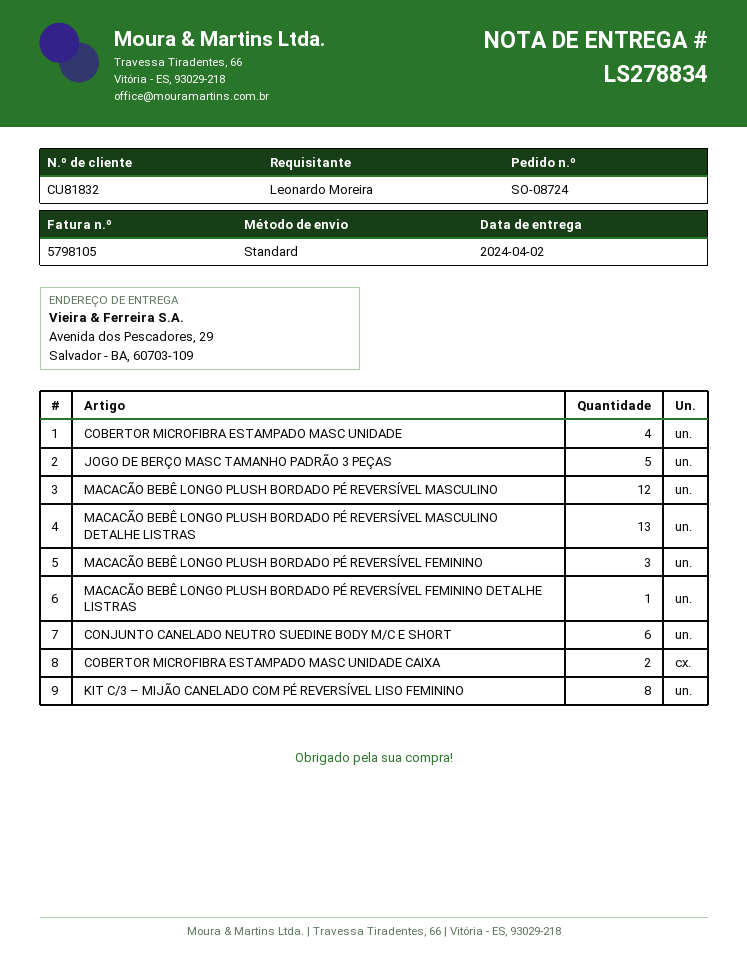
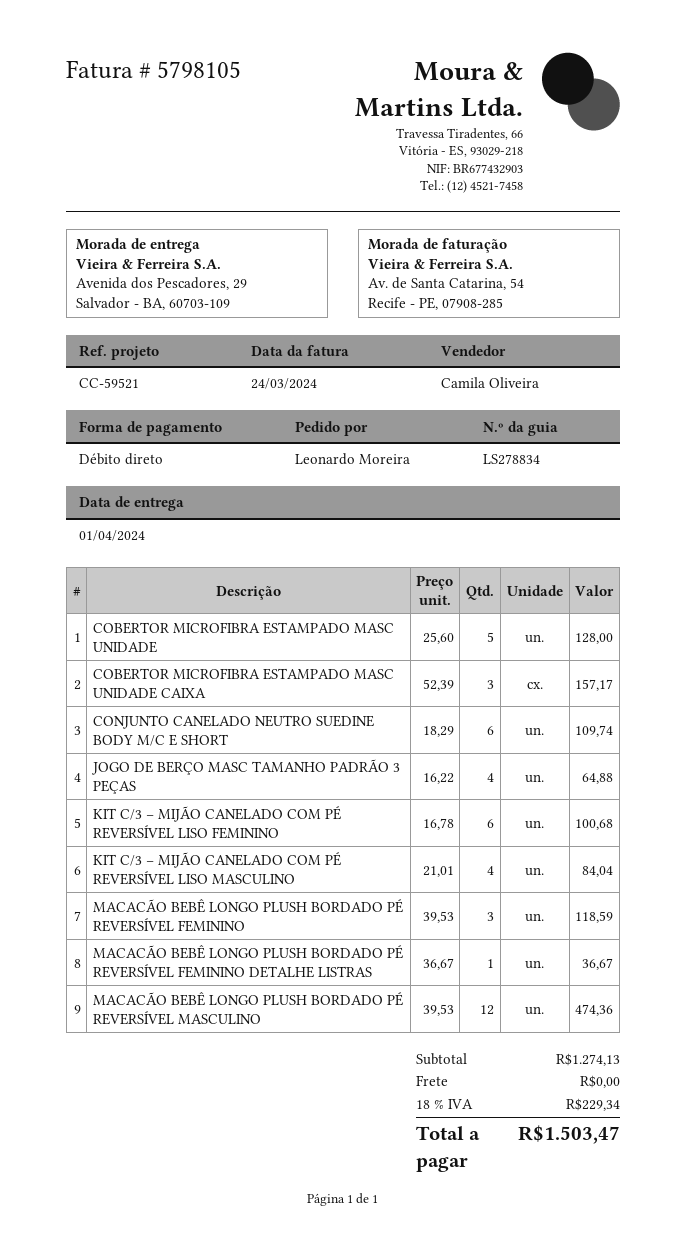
delivery date: 2024-04-02 -> 2024-04-01
COBERTOR MICROFIBRA ESTAMPADO MASC UNIDADE: 4 -> 5
JOGO DE BERÇO MASC TAMANHO PADRÃO 3 PEÇAS: 5 -> 4
MACACÃO BEBÊ LONGO PLUSH BORDADO PÉ REVERSÍVEL MASCULINO DETALHE LISTRAS: 13 -> none
COBERTOR MICROFIBRA ESTAMPADO MASC UNIDADE CAIXA: 2 -> 3
KIT C/3 – MIJÃO CANELADO COM PÉ REVERSÍVEL LISO FEMININO: 8 -> 6
KIT C/3 – MIJÃO CANELADO COM PÉ REVERSÍVEL LISO MASCULINO: none -> 4

